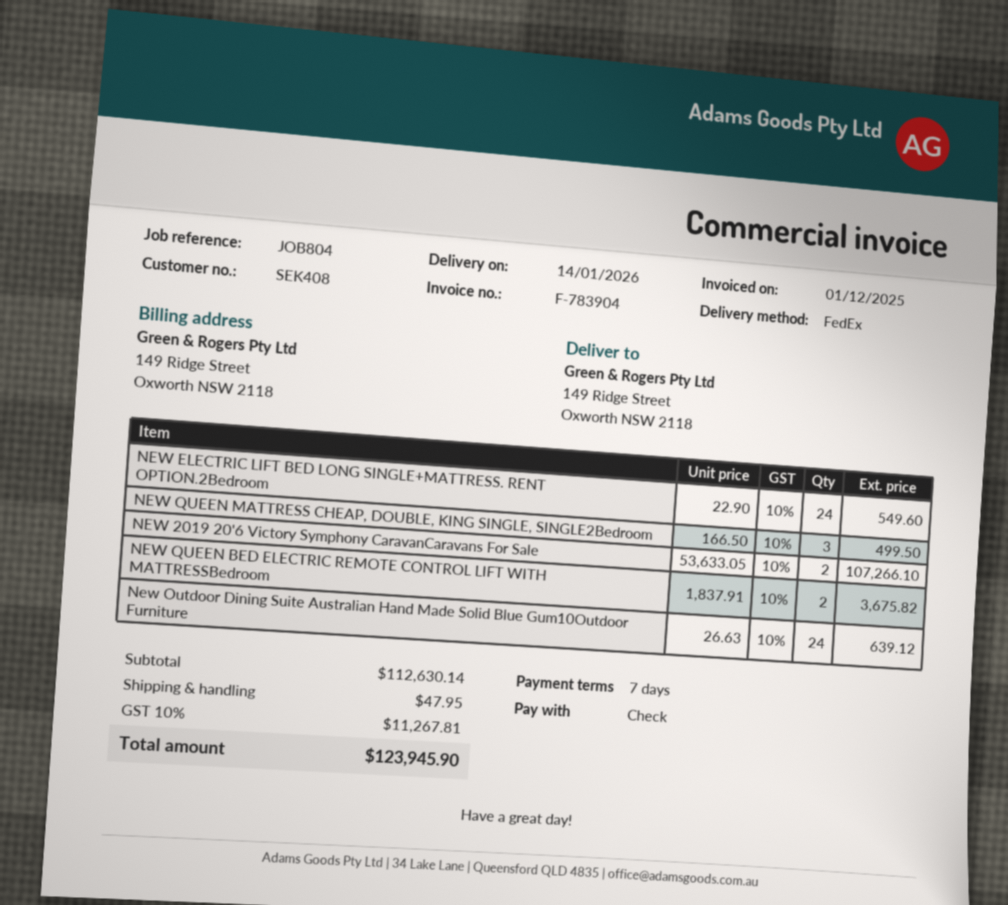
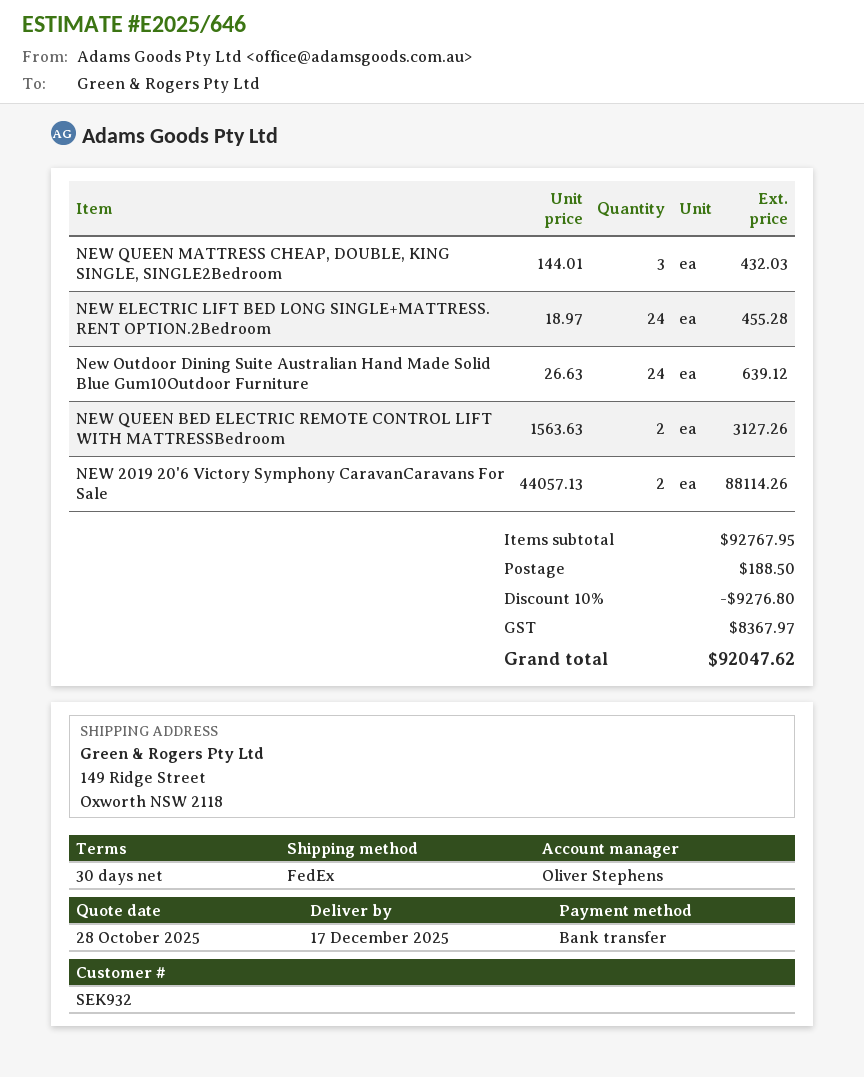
delivery date: 2026-01-14 -> 2025-12-17
payment terms: 7 days -> 30 days
customer number: SEK408 -> SEK932
payment method: cheque -> bank transfer
NEW ELECTRIC LIFT BED LONG SINGLE+MATTRESS. RENT OPTION.2Bedroom: 24 x 22.90 = 549.60 -> 24 x 18.97 = 455.28
NEW QUEEN MATTRESS CHEAP, DOUBLE, KING SINGLE, SINGLE2Bedroom: 3 x 166.50 = 499.50 -> 3 x 144.01 = 432.03
NEW 2019 20'6 Victory Symphony CaravanCaravans For Sale: 2 x 53633.05 = 107266.10 -> 2 x 44057.13 = 88114.26
NEW QUEEN BED ELECTRIC REMOTE CONTROL LIFT WITH MATTRESSBedroom: 2 x 1837.91 = 3675.82 -> 2 x 1563.63 = 3127.26
subtotal: 112630.14 -> 92767.95
discount: none -> 10% = 9276.80
shipping: 47.95 -> 188.50
tax: 11267.81 -> 8367.97
total: 123945.90 -> 92047.62

